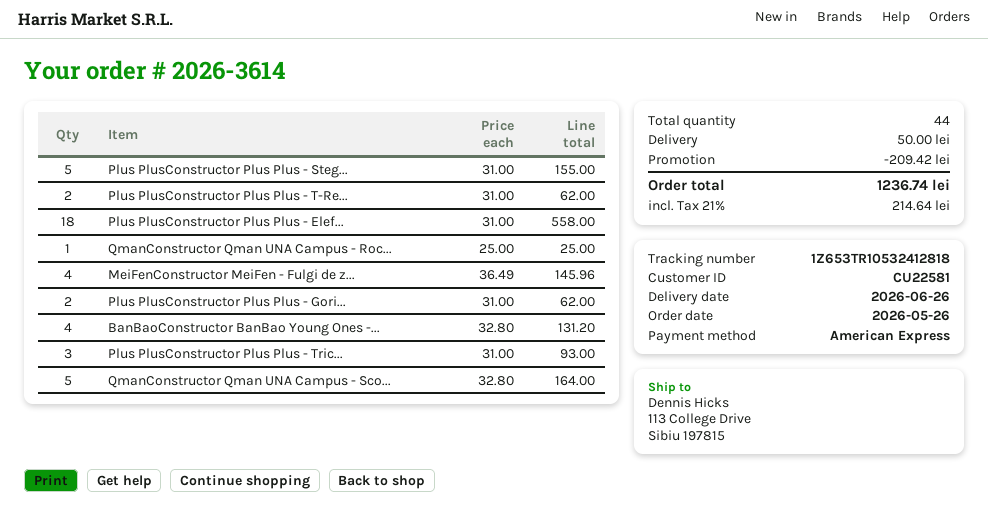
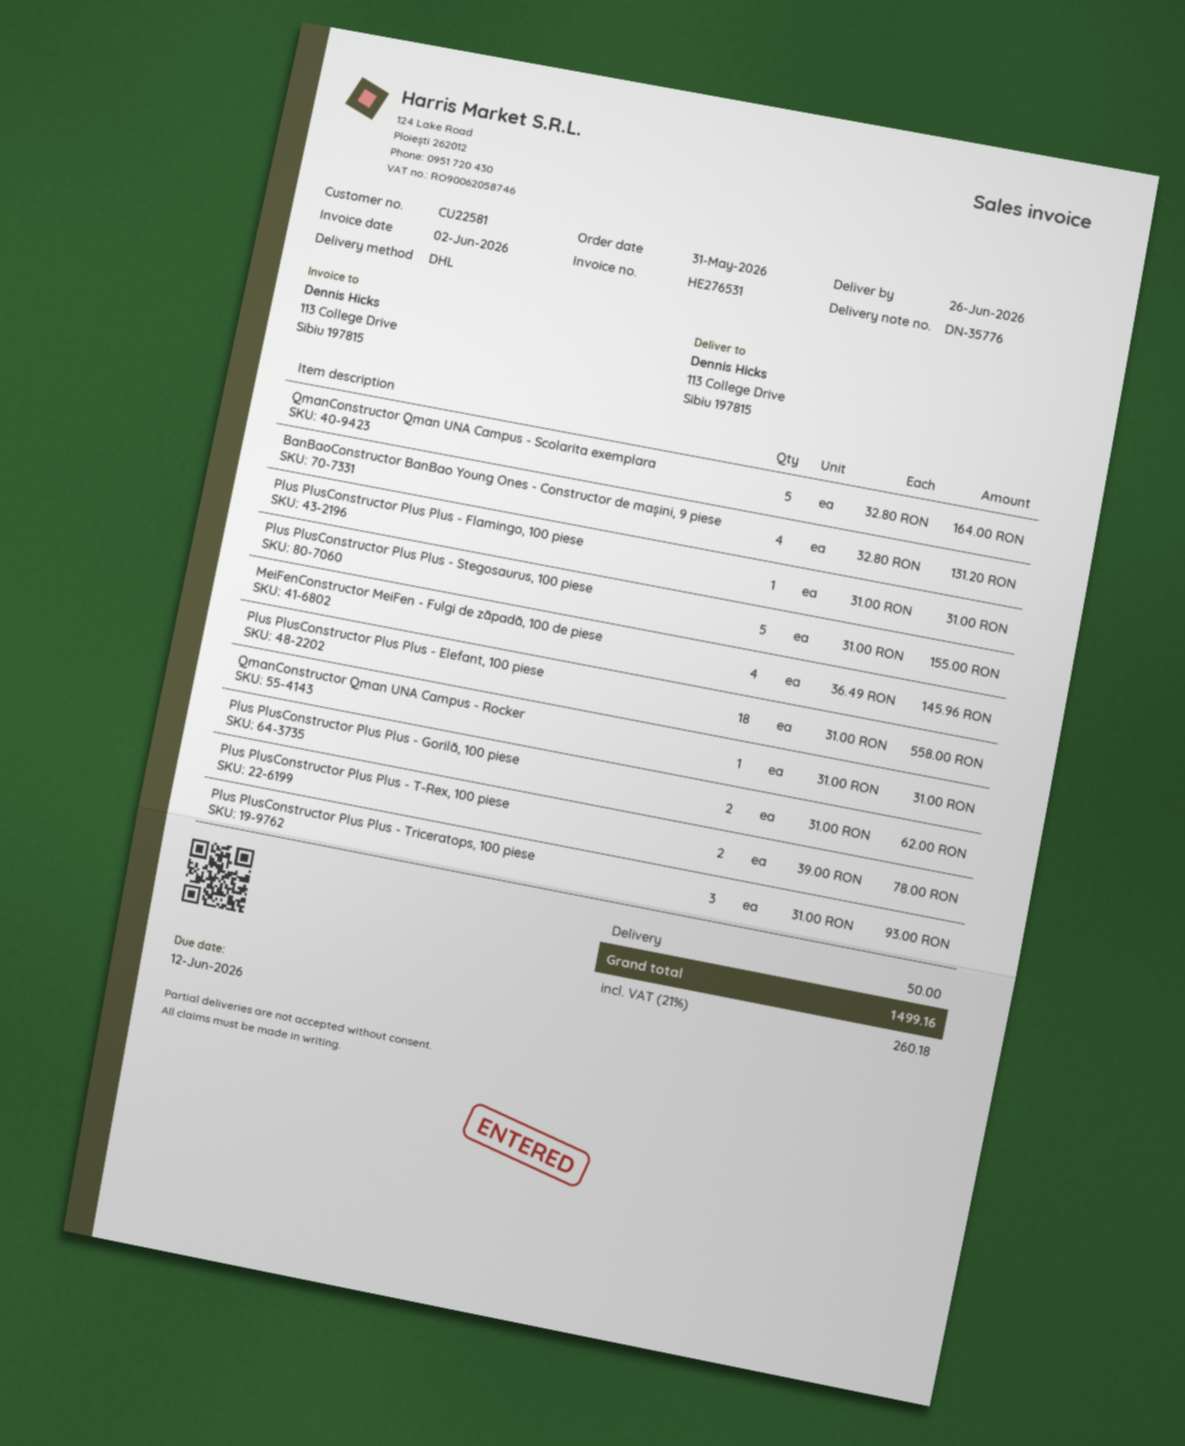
order date: 2026-05-26 -> 2026-05-31
Plus PlusConstructor Plus Plus - T-Re...: 2 x 31.00 = 62.00 -> 2 x 39.00 = 78.00
QmanConstructor Qman UNA Campus - Roc...: 1 x 25.00 = 25.00 -> 1 x 31.00 = 31.00
Plus PlusConstructor Plus Plus - Flamingo, 100 piese: none -> 1 x 31.00 = 31.00
discount: 209.42 -> none
tax: 21% = 214.64 -> 21% = 260.18
total: 1236.74 -> 1499.16

